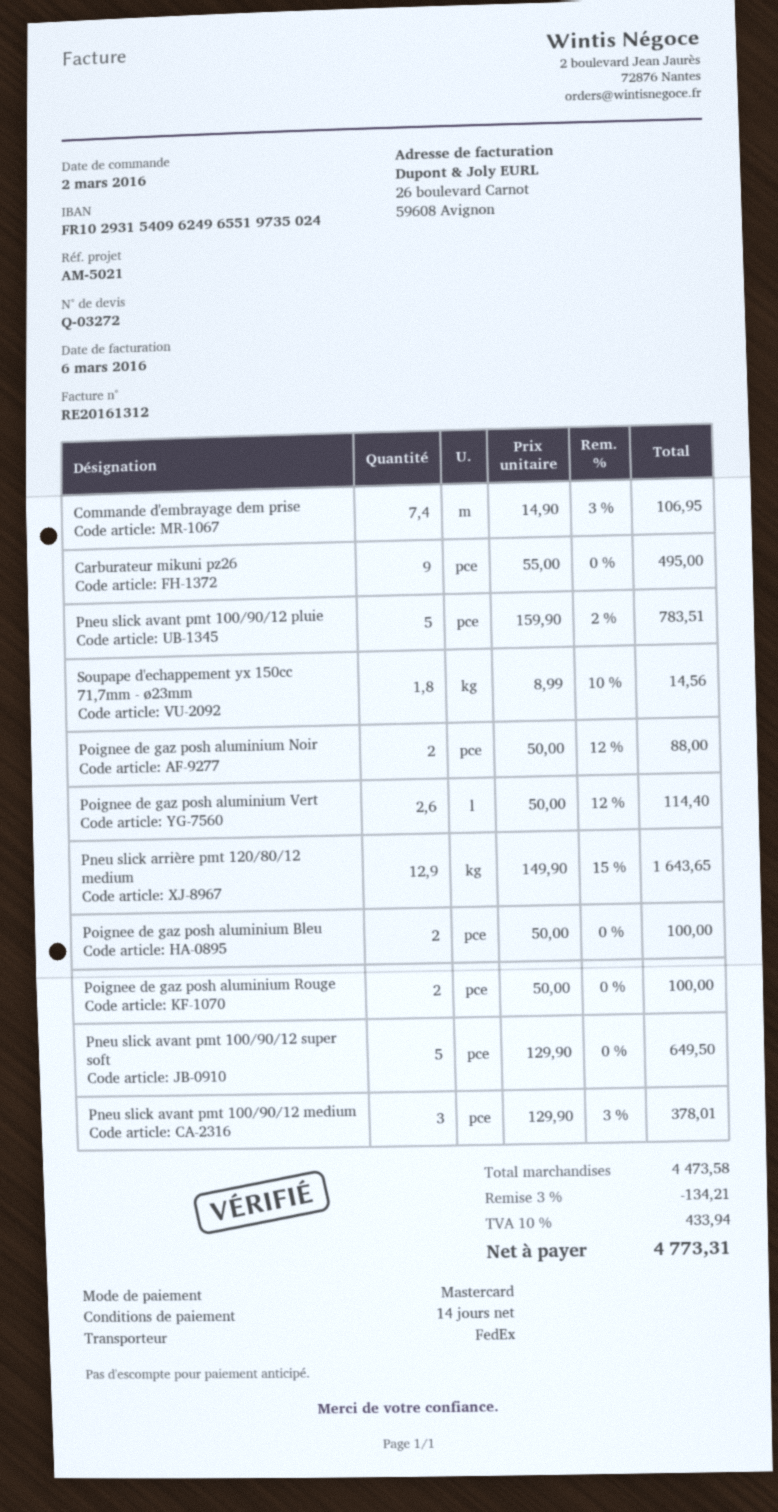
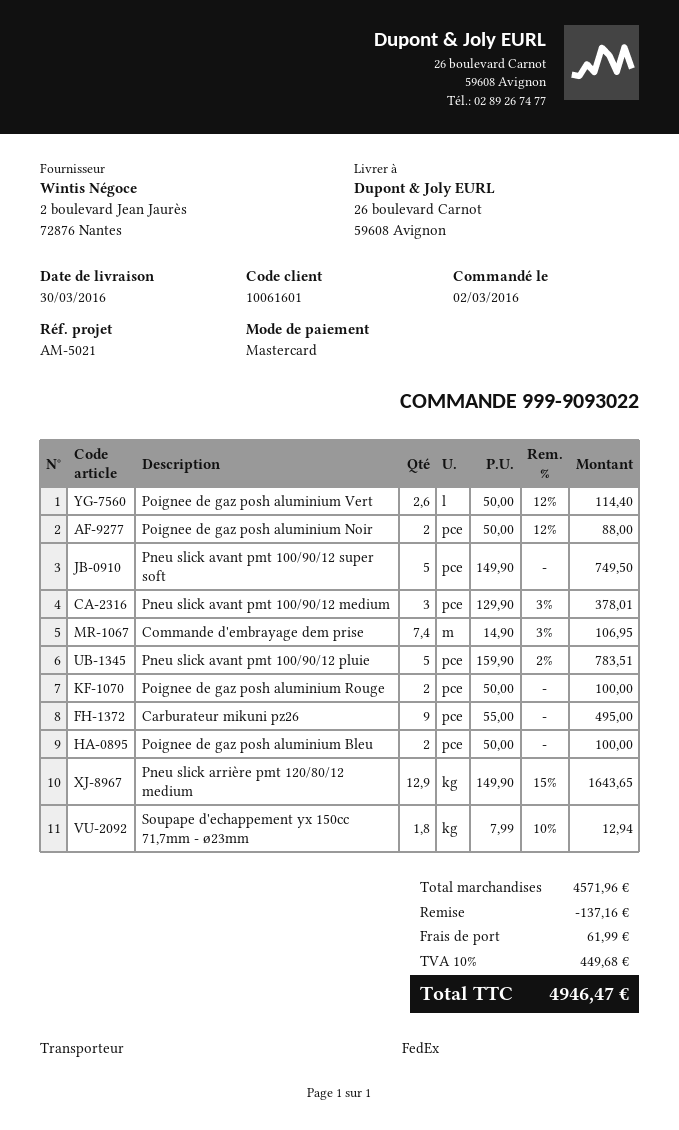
Soupape d'echappement yx 150cc 71,7mm - ø23mm: 1.8 x 8.99 - 10% = 14.56 -> 1.8 x 7.99 - 10% = 12.94
Pneu slick avant pmt 100/90/12 super soft: 5 x 129.90 = 649.50 -> 5 x 149.90 = 749.50
subtotal: 4473.58 -> 4571.96
discount: 134.21 -> 137.16
shipping: none -> 61.99
tax: 10% = 433.94 -> 10% = 449.68
total: 4773.31 -> 4946.47

